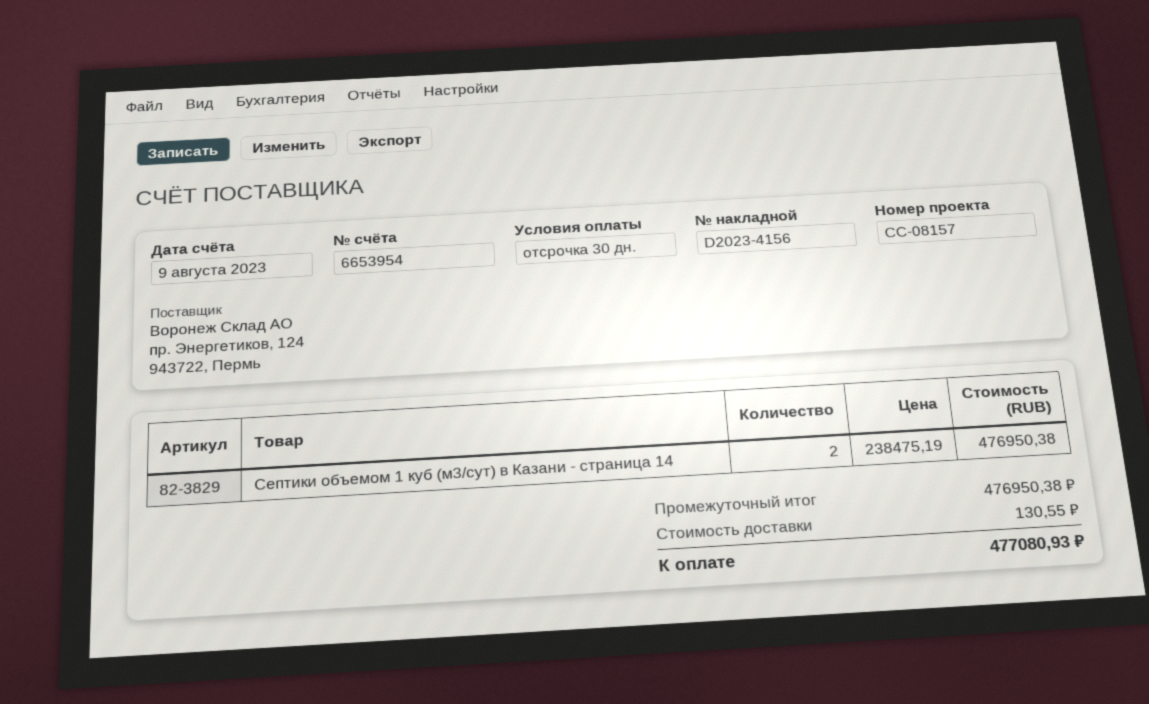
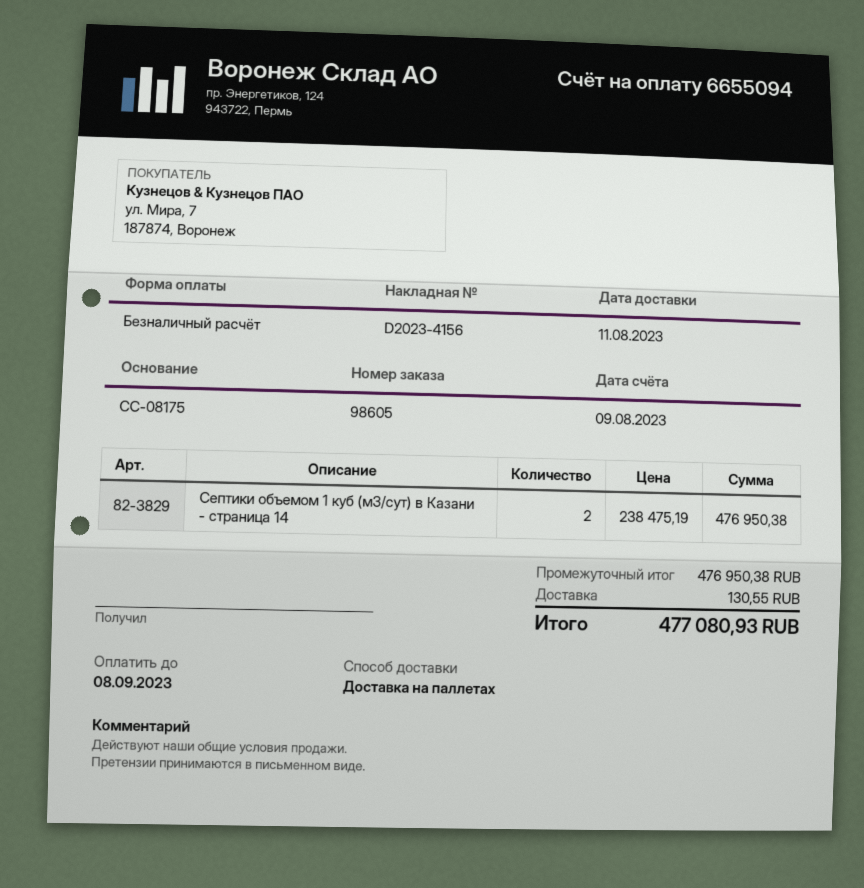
invoice number: 6653954 -> 6655094
reference: CC-08157 -> CC-08175

